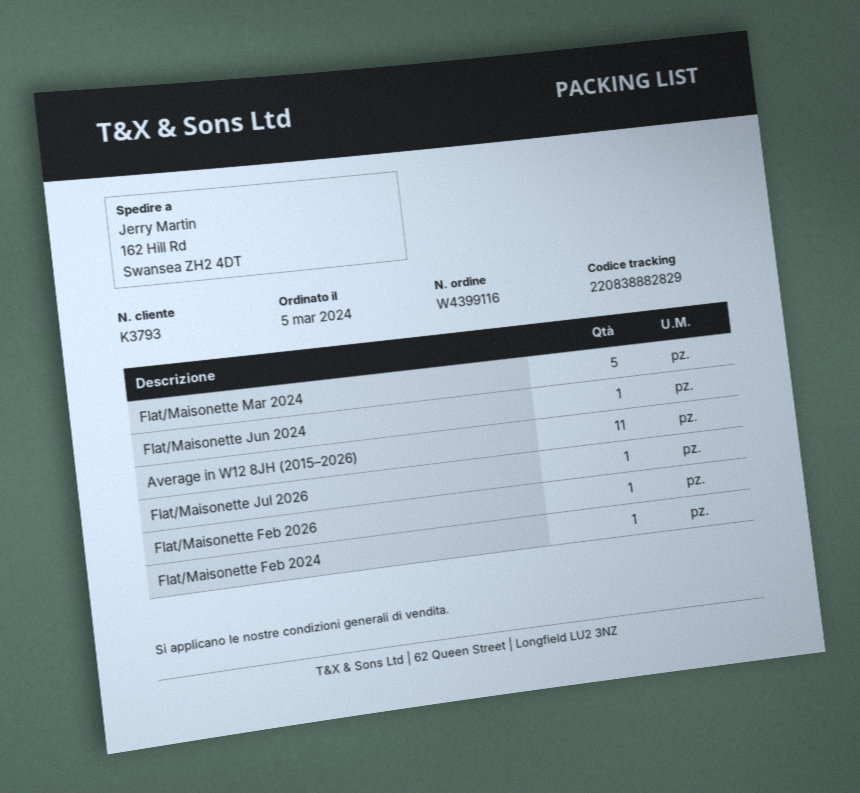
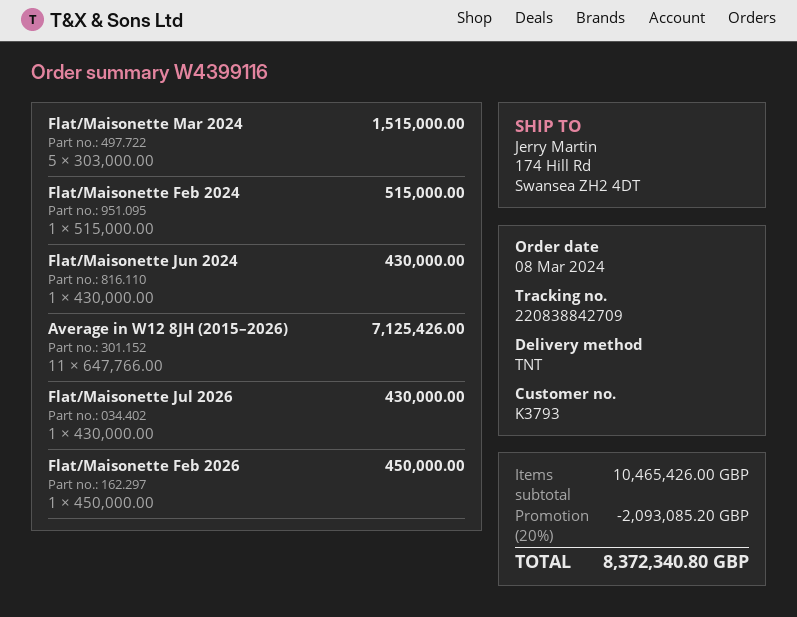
order date: 2024-03-05 -> 2024-03-08
tracking number: 220838882829 -> 220838842709
ship to: 162 Hill Rd, Swansea ZH2 4DT -> 174 Hill Rd, Swansea ZH2 4DT

